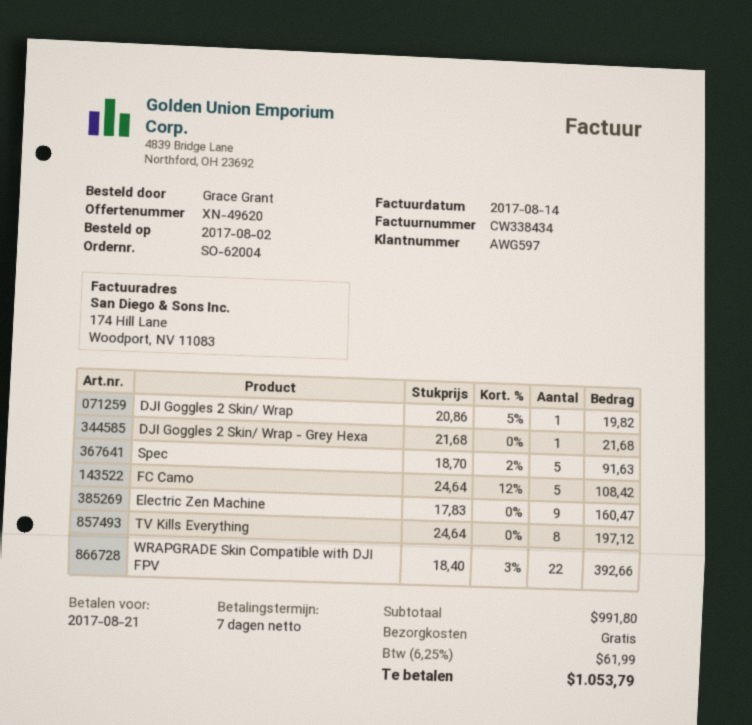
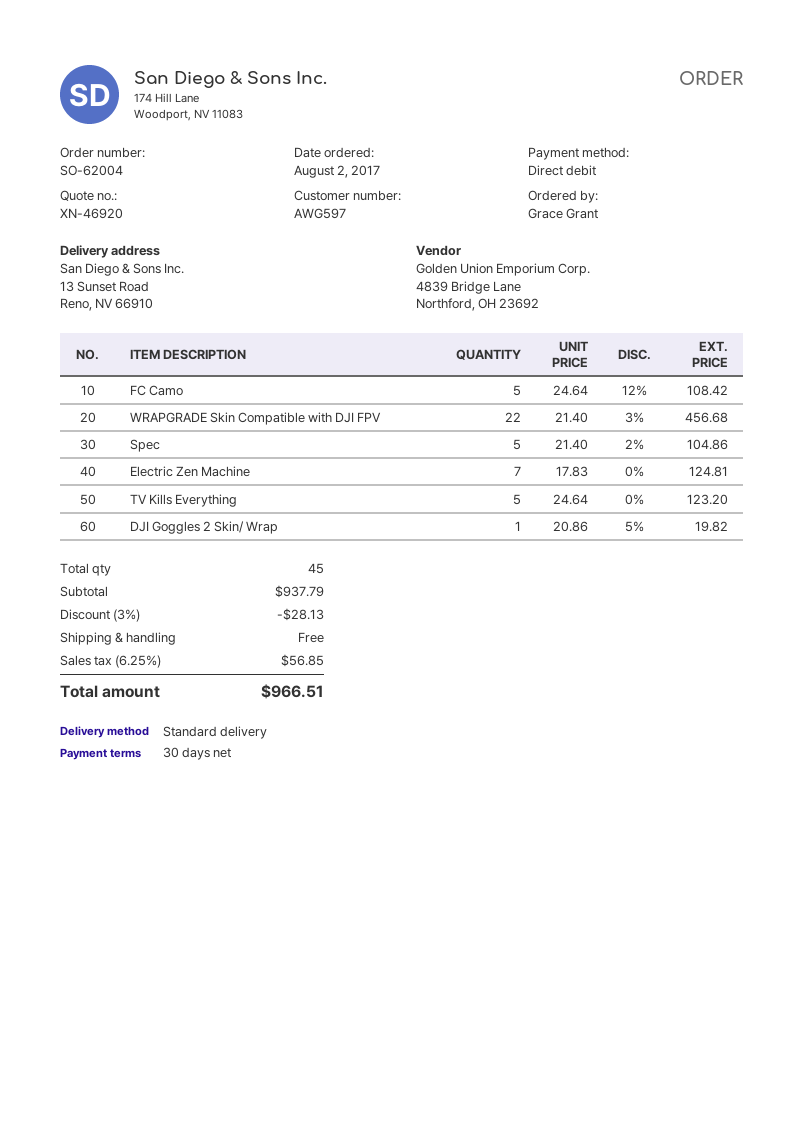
quote number: XN-49620 -> XN-46920
payment terms: 7 days -> 30 days
DJI Goggles 2 Skin/ Wrap - Grey Hexa: 1 x 21.68 = 21.68 -> none
Spec: 5 x 18.70 - 2% = 91.63 -> 5 x 21.40 - 2% = 104.86
Electric Zen Machine: 9 x 17.83 = 160.47 -> 7 x 17.83 = 124.81
TV Kills Everything: 8 x 24.64 = 197.12 -> 5 x 24.64 = 123.20
WRAPGRADE Skin Compatible with DJI FPV: 22 x 18.40 - 3% = 392.66 -> 22 x 21.40 - 3% = 456.68
subtotal: 991.80 -> 937.79
discount: none -> 3% = 28.13
tax: 6.25% = 61.99 -> 6.25% = 56.85
total: 1053.79 -> 966.51

